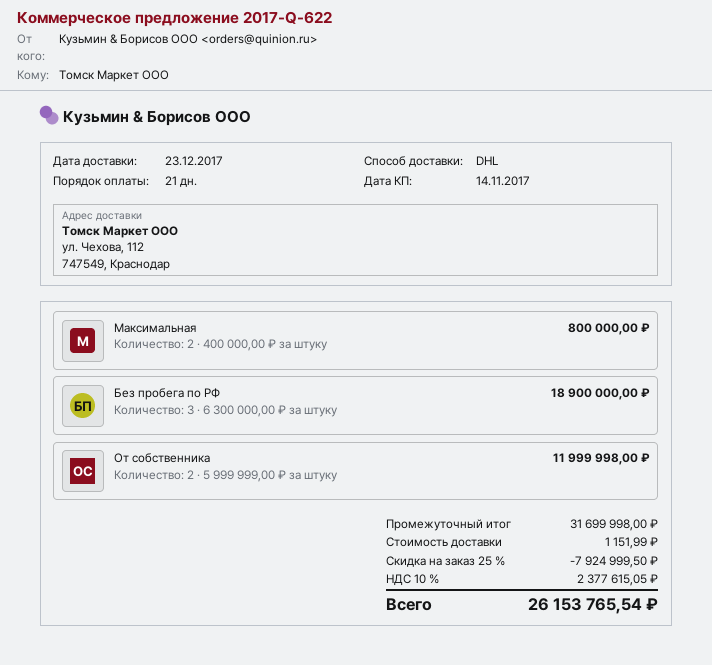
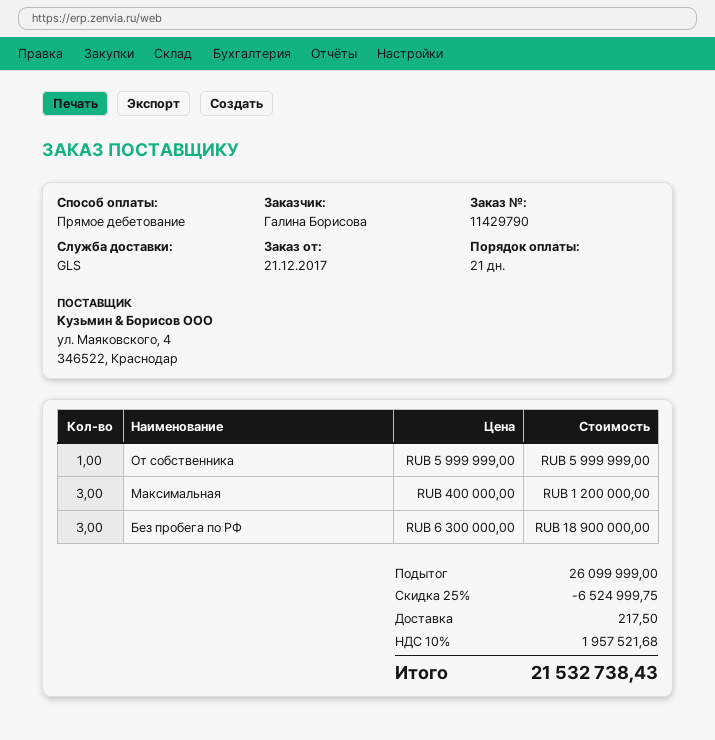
shipping method: DHL -> GLS
Максимальная: 2 x 400000.00 = 800000.00 -> 3 x 400000.00 = 1200000.00
От собственника: 2 x 5999999.00 = 11999998.00 -> 1 x 5999999.00 = 5999999.00
subtotal: 31699998.00 -> 26099999.00
discount: 25% = 7924999.50 -> 25% = 6524999.75
shipping: 1151.99 -> 217.50
tax: 10% = 2377615.05 -> 10% = 1957521.68
total: 26153765.54 -> 21532738.43

